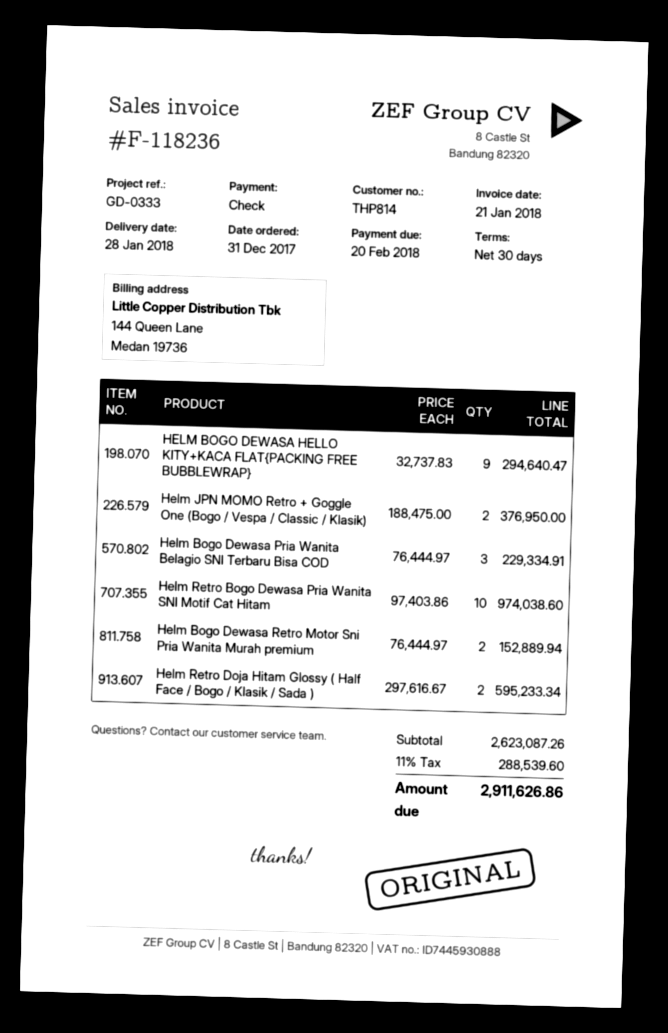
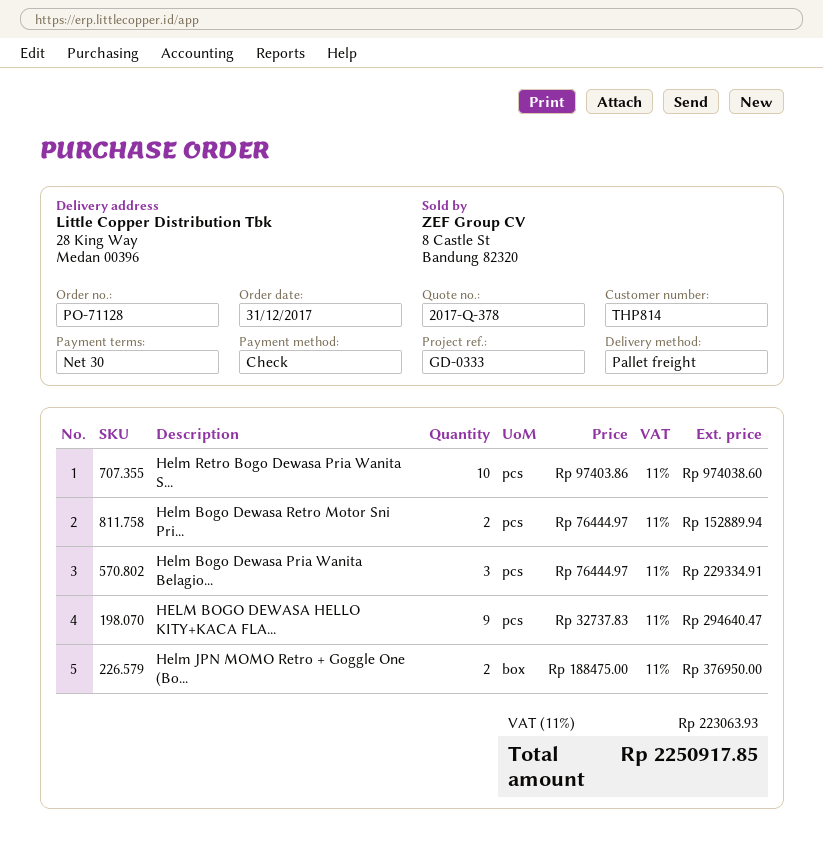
Helm Retro Doja Hitam Glossy ( Half Face / Bogo / Klasik / Sada ): 2 x 297616.67 = 595233.34 -> none
tax: 11% = 288539.60 -> 11% = 223063.93
total: 2911626.86 -> 2250917.85

